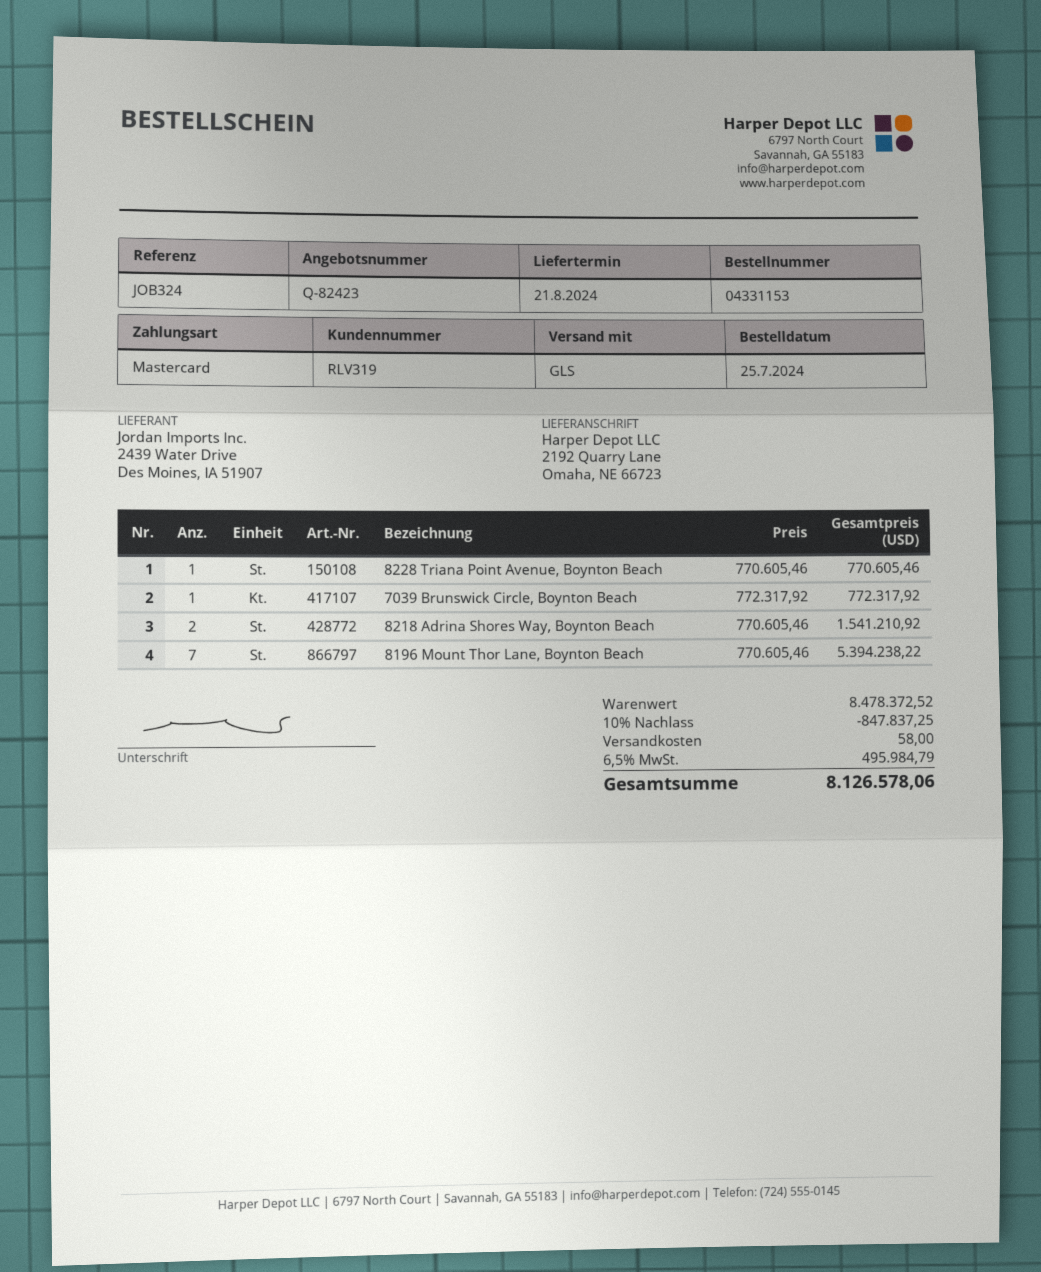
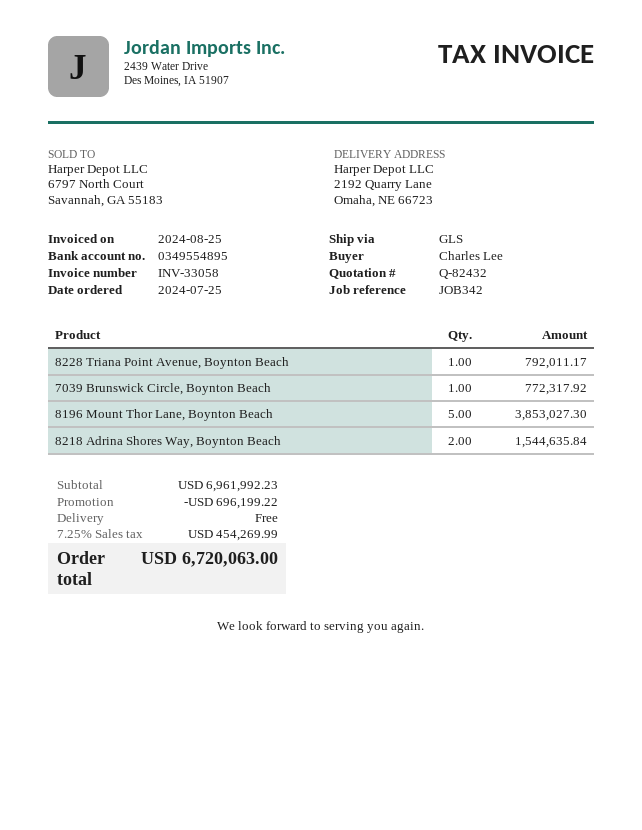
quote number: Q-82423 -> Q-82432
reference: JOB324 -> JOB342
8228 Triana Point Avenue, Boynton Beach: 1 for 770605.46 -> 1 for 792011.17
8218 Adrina Shores Way, Boynton Beach: 2 for 1541210.92 -> 2 for 1544635.84
8196 Mount Thor Lane, Boynton Beach: 7 for 5394238.22 -> 5 for 3853027.30
subtotal: 8478372.52 -> 6961992.23
discount: 847837.25 -> 696199.22
shipping: 58.00 -> 0.00
tax: 6.5% = 495984.79 -> 7.25% = 454269.99
total: 8126578.06 -> 6720063.00

